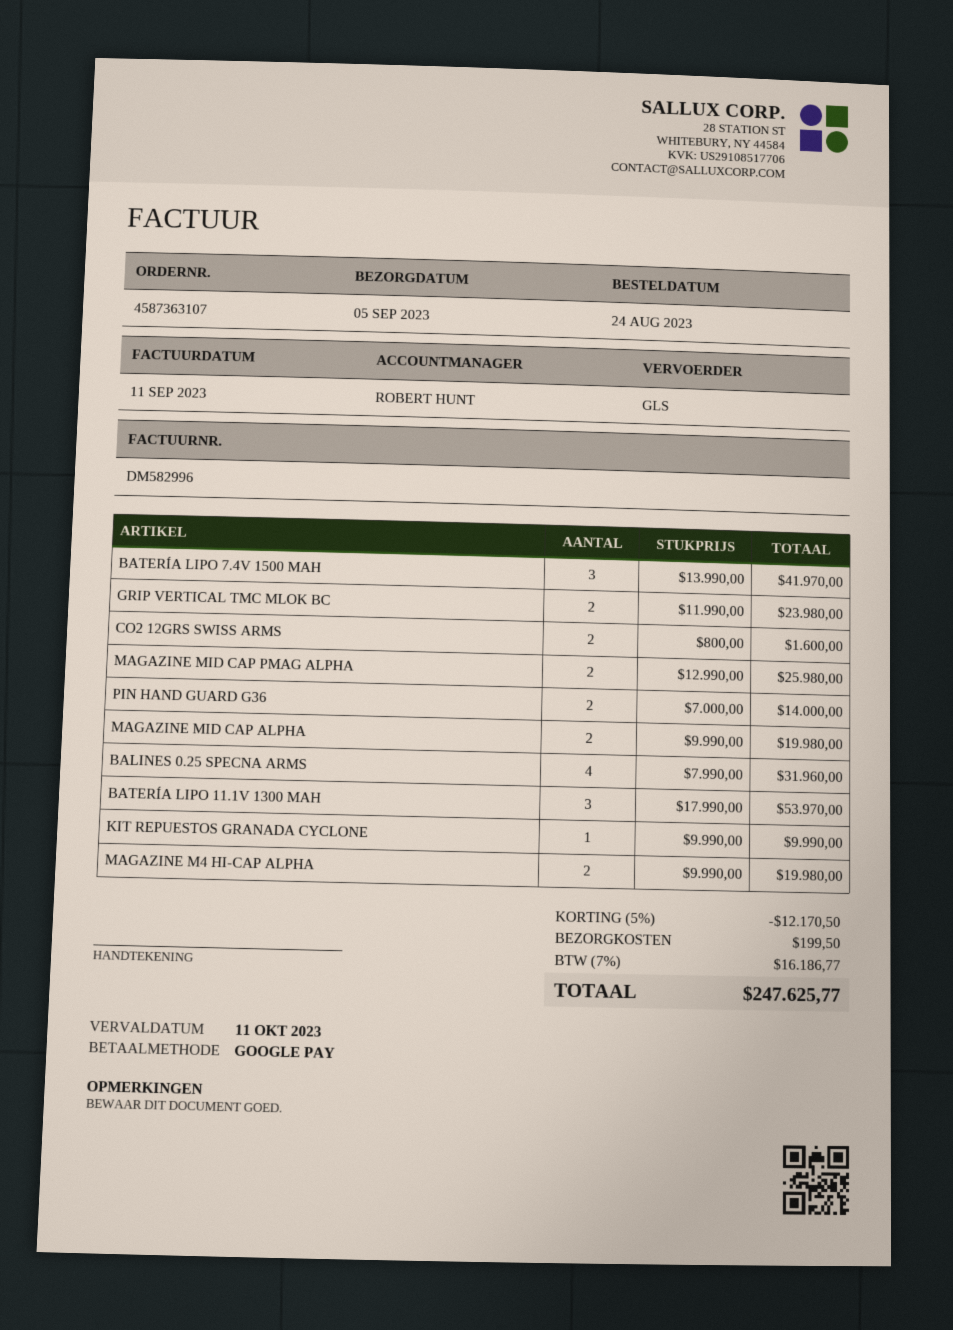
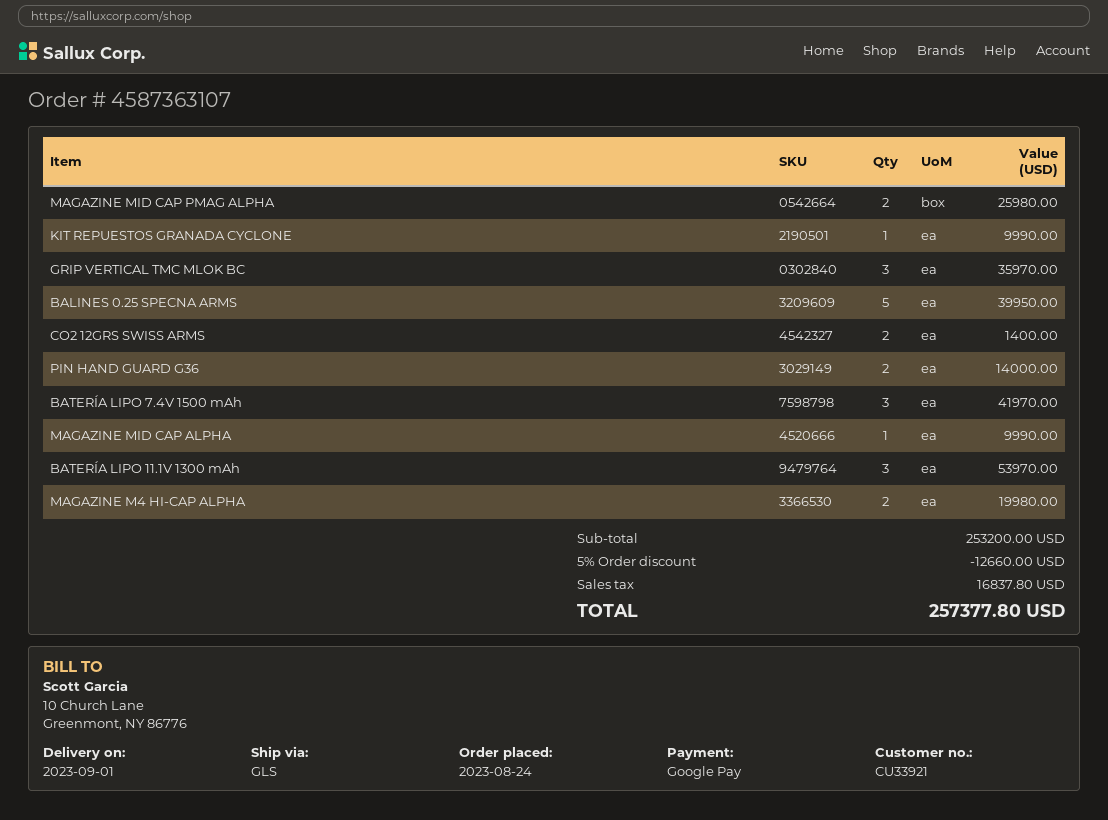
delivery date: 2023-09-05 -> 2023-09-01
GRIP VERTICAL TMC MLOK BC: 2 for 23980.00 -> 3 for 35970.00
CO2 12GRS SWISS ARMS: 2 for 1600.00 -> 2 for 1400.00
MAGAZINE MID CAP ALPHA: 2 for 19980.00 -> 1 for 9990.00
BALINES 0.25 SPECNA ARMS: 4 for 31960.00 -> 5 for 39950.00
discount: 5% = 12170.50 -> 5% = 12660.00
shipping: 199.50 -> none
tax: 16186.77 -> 16837.80
total: 247625.77 -> 257377.80

